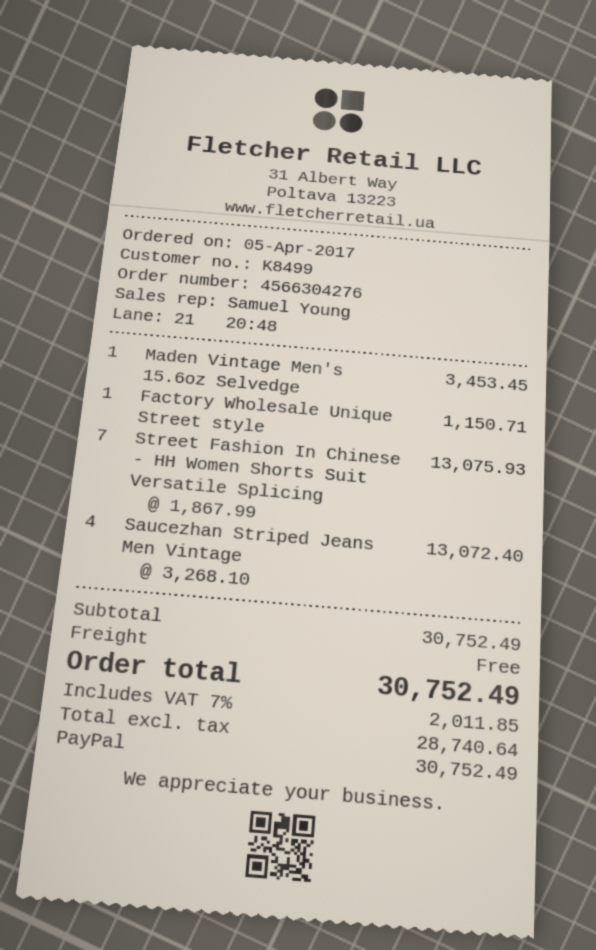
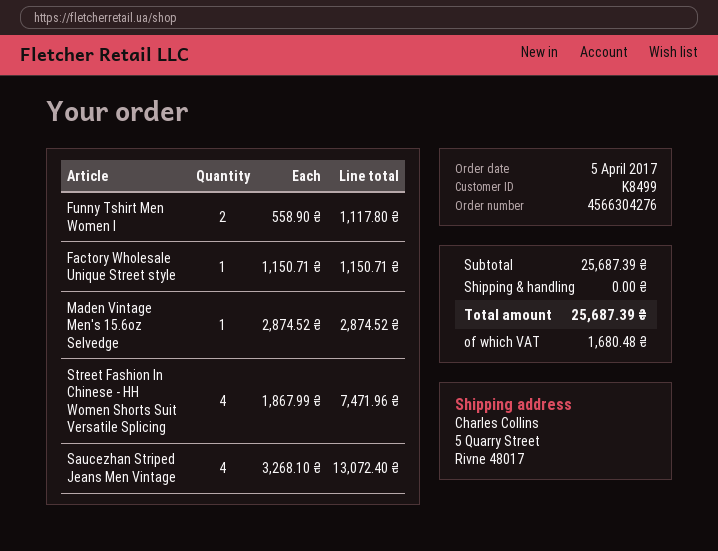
Maden Vintage Men's 15.6oz Selvedge: 1 x 3453.45 = 3453.45 -> 1 x 2874.52 = 2874.52
Street Fashion In Chinese - HH Women Shorts Suit Versatile Splicing: 7 x 1867.99 = 13075.93 -> 4 x 1867.99 = 7471.96
Funny Tshirt Men Women I: none -> 2 x 558.90 = 1117.80
subtotal: 30752.49 -> 25687.39
tax: 2011.85 -> 1680.48
total: 30752.49 -> 25687.39

